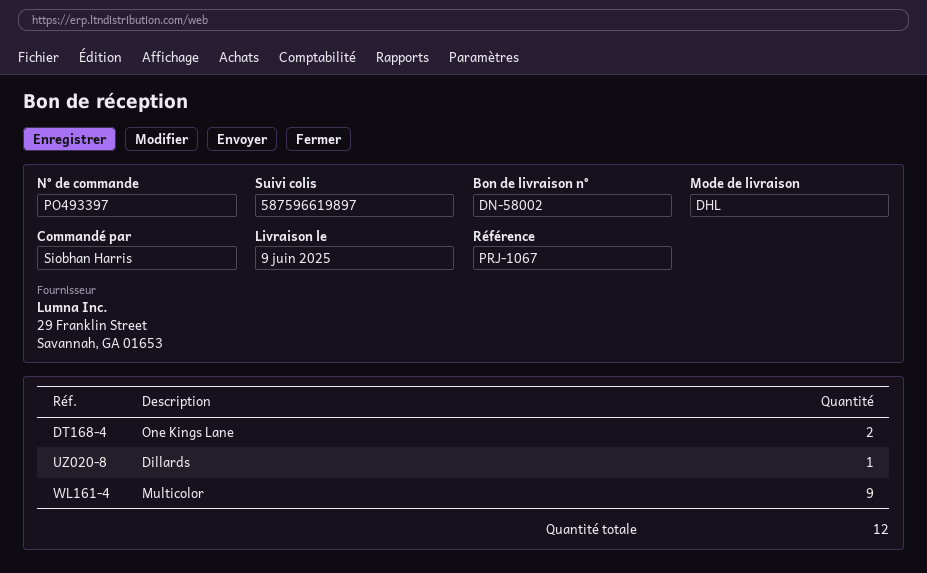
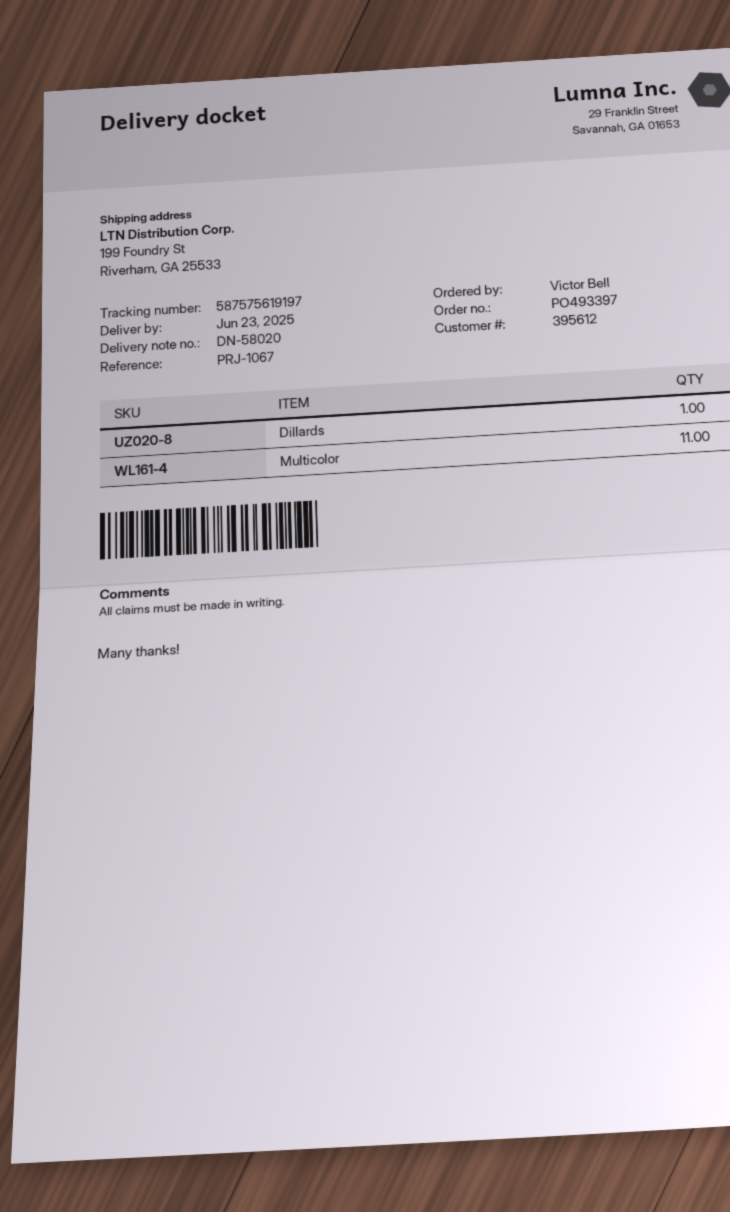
delivery note number: DN-58002 -> DN-58020
delivery date: 2025-06-09 -> 2025-06-23
ordered by: Siobhan Harris -> Victor Bell
tracking number: 587596619897 -> 587575619197
One Kings Lane: 2 -> none
Multicolor: 9 -> 11

